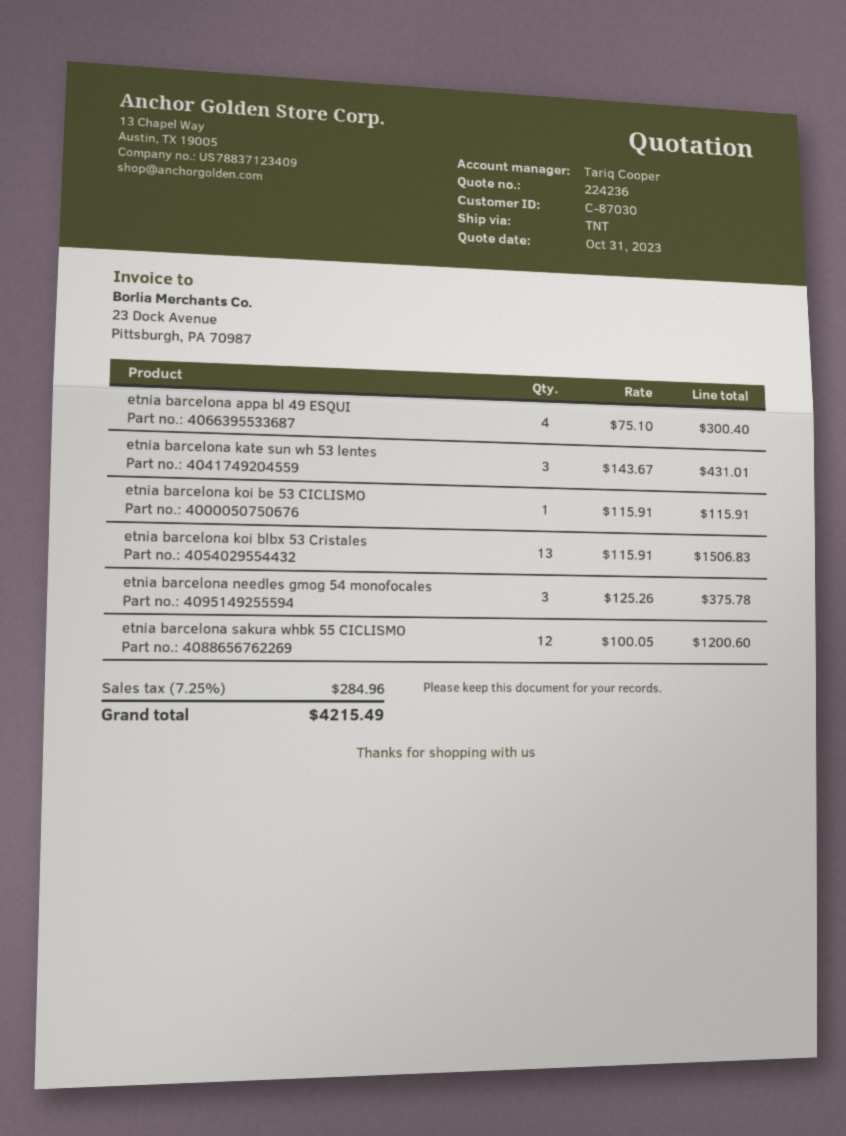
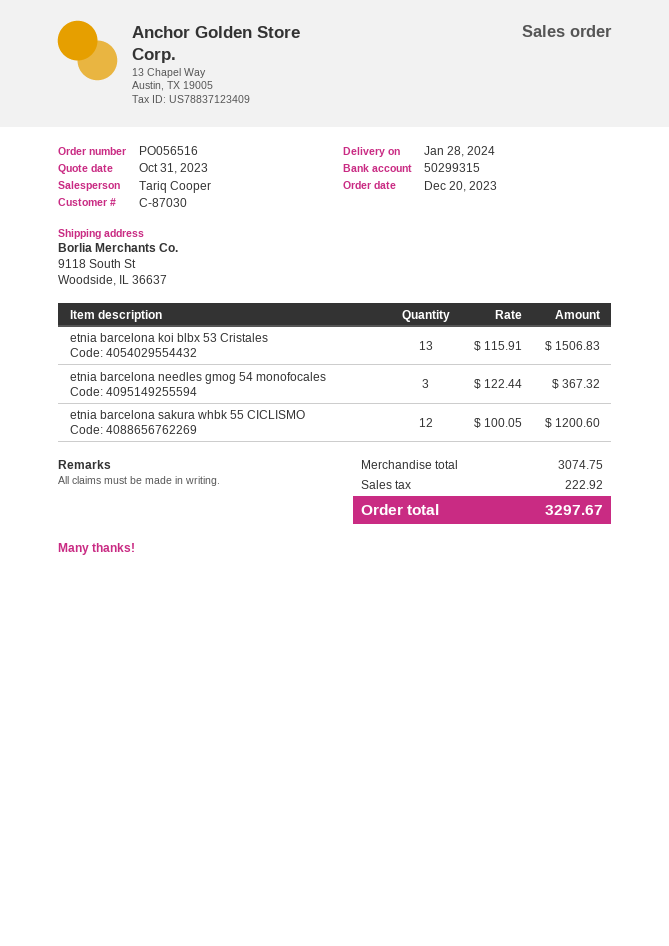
etnia barcelona appa bl 49 ESQUI: 4 x 75.10 = 300.40 -> none
etnia barcelona kate sun wh 53 lentes: 3 x 143.67 = 431.01 -> none
etnia barcelona koi be 53 CICLISMO: 1 x 115.91 = 115.91 -> none
etnia barcelona needles gmog 54 monofocales: 3 x 125.26 = 375.78 -> 3 x 122.44 = 367.32
tax: 284.96 -> 222.92
total: 4215.49 -> 3297.67

